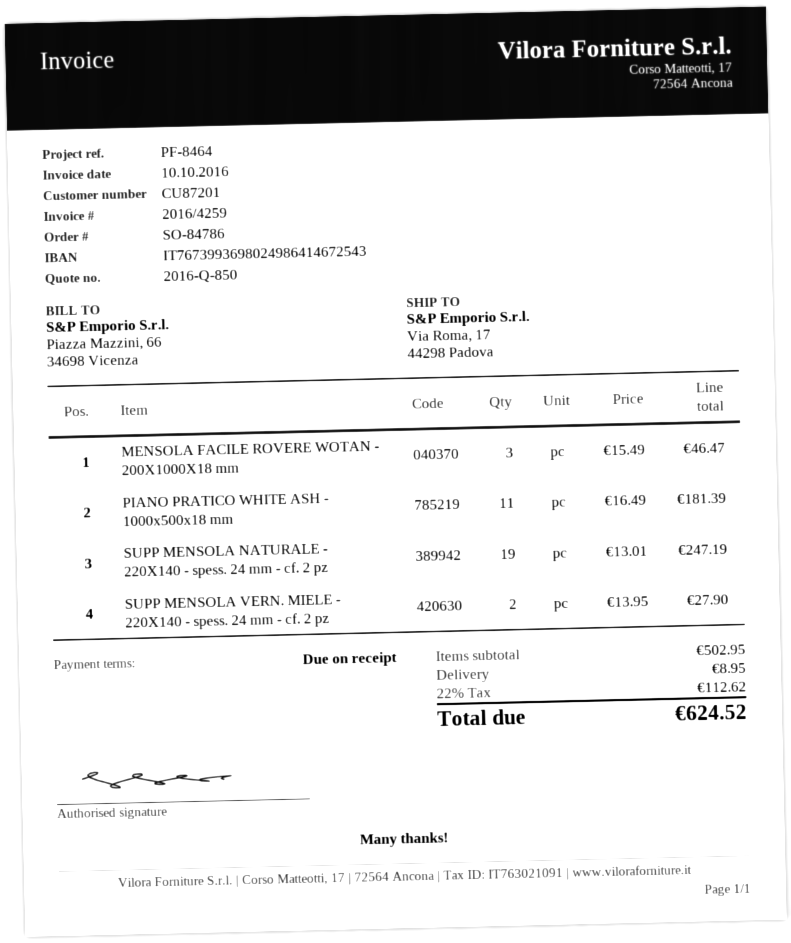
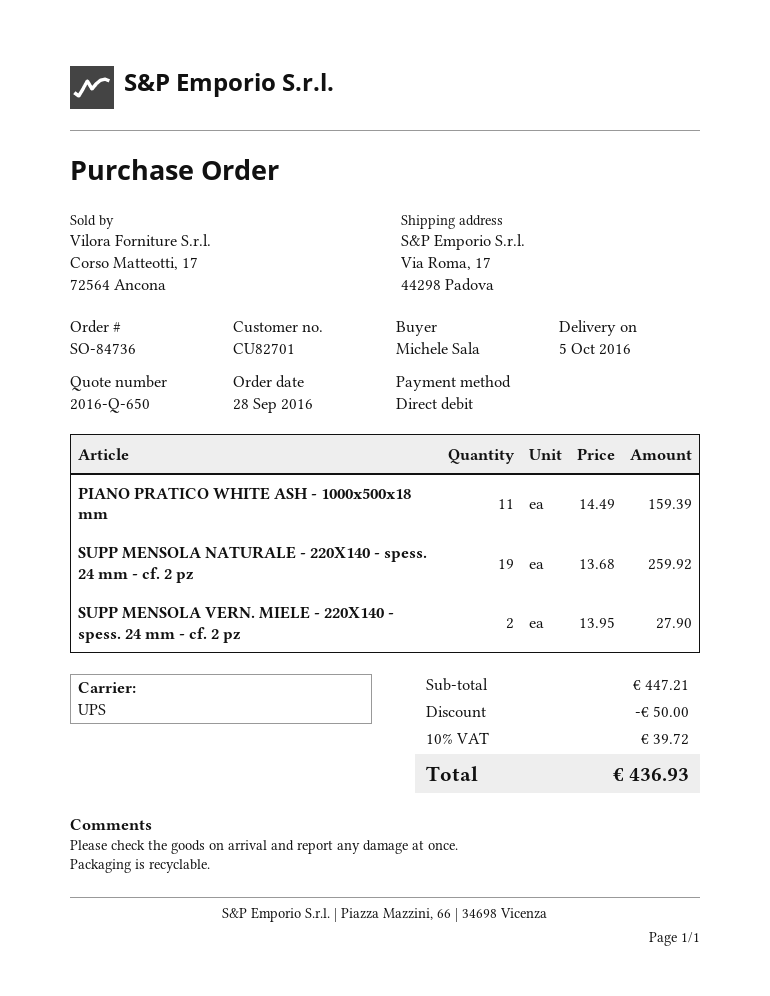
quote number: 2016-Q-850 -> 2016-Q-650
order number: SO-84786 -> SO-84736
customer number: CU87201 -> CU82701
MENSOLA FACILE ROVERE WOTAN - 200X1000X18 mm: 3 x 15.49 = 46.47 -> none
PIANO PRATICO WHITE ASH - 1000x500x18 mm: 11 x 16.49 = 181.39 -> 11 x 14.49 = 159.39
SUPP MENSOLA NATURALE - 220X140 - spess. 24 mm - cf. 2 pz: 19 x 13.01 = 247.19 -> 19 x 13.68 = 259.92
subtotal: 502.95 -> 447.21
discount: none -> 50.00
shipping: 8.95 -> none
tax: 22% = 112.62 -> 10% = 39.72
total: 624.52 -> 436.93

